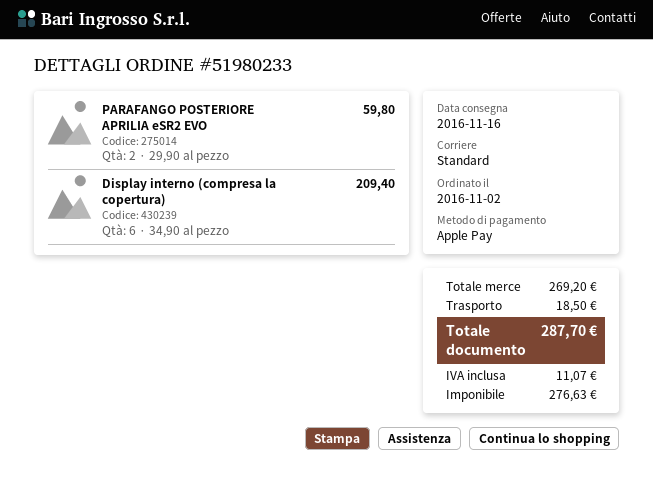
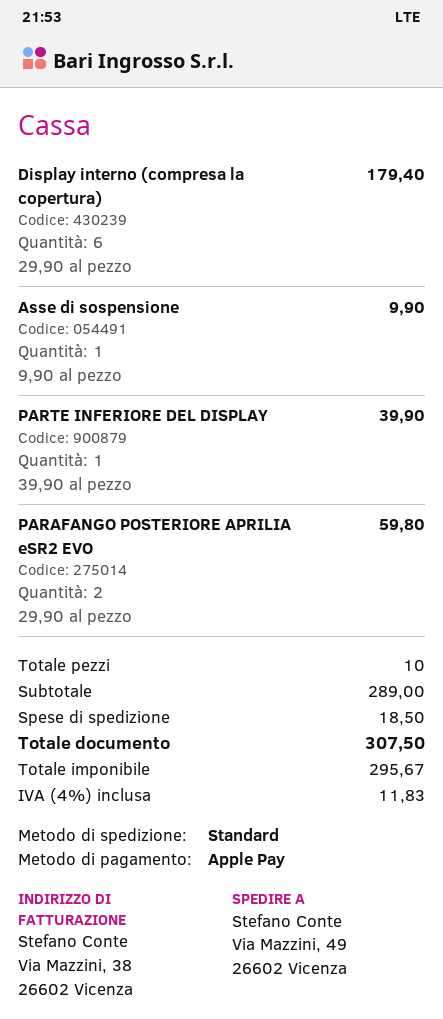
Display interno (compresa la copertura): 6 x 34.90 = 209.40 -> 6 x 29.90 = 179.40
Asse di sospensione: none -> 1 x 9.90 = 9.90
PARTE INFERIORE DEL DISPLAY: none -> 1 x 39.90 = 39.90
subtotal: 269.20 -> 289.00
net: 276.63 -> 295.67
tax: 11.07 -> 11.83
total: 287.70 -> 307.50

